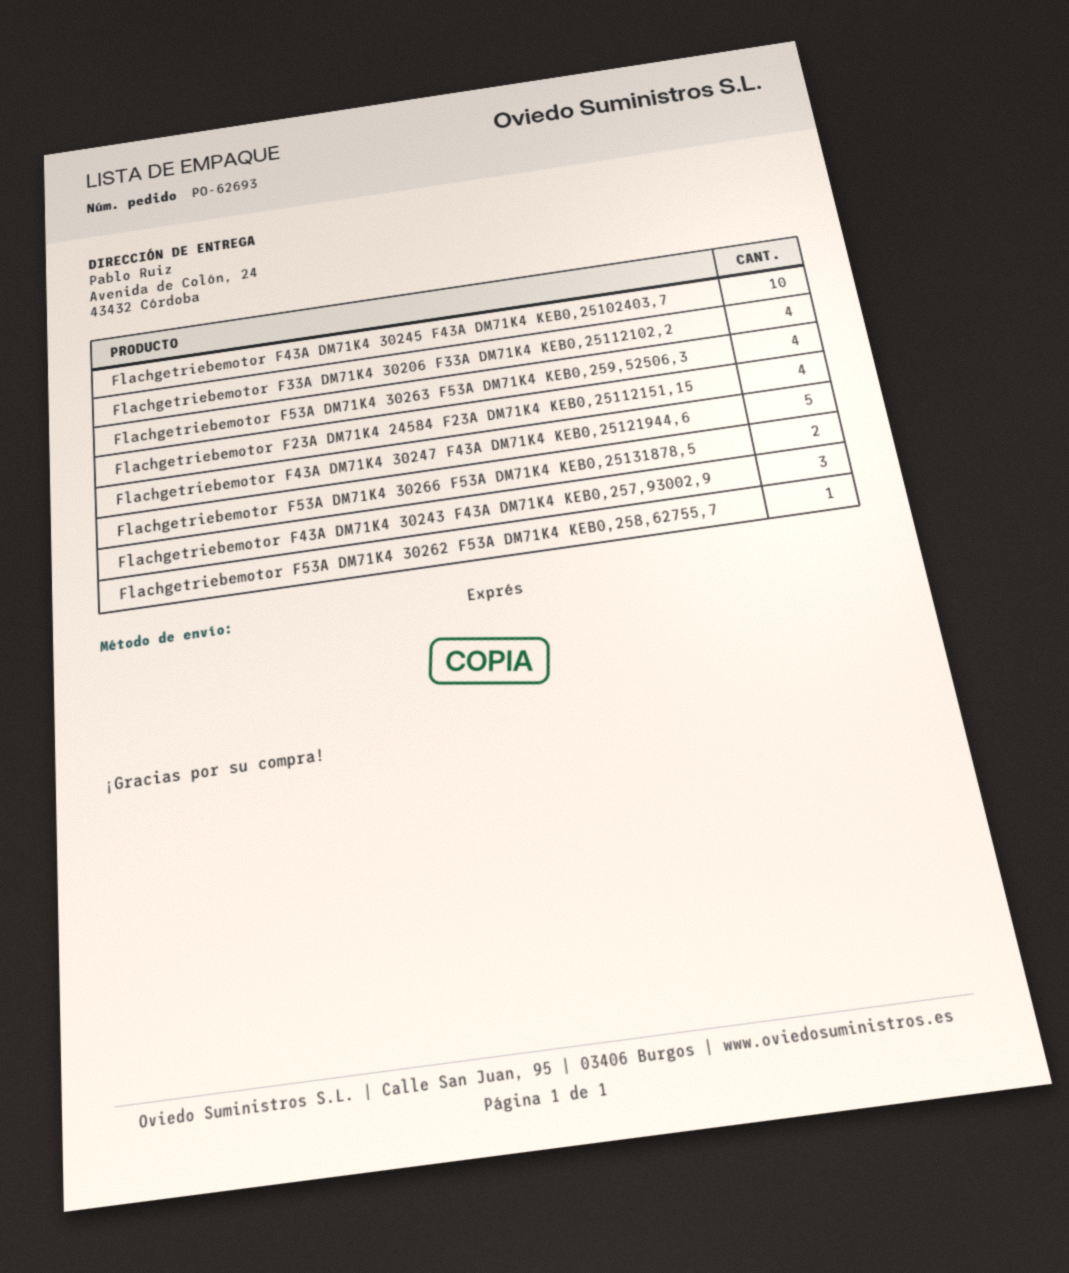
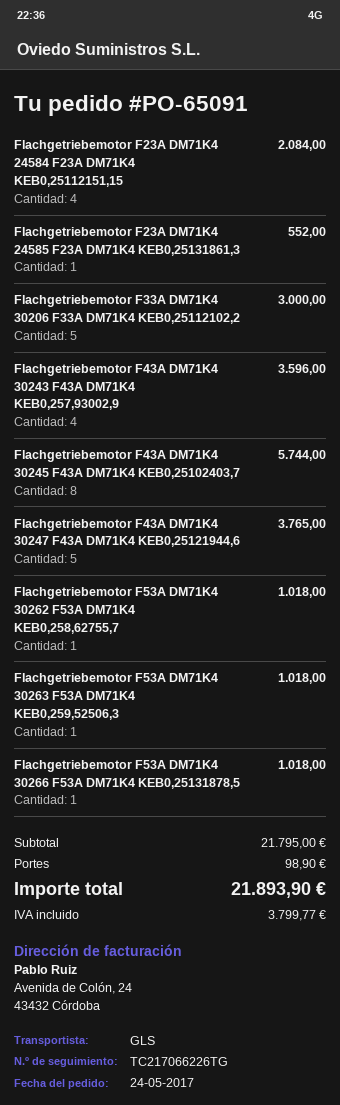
order number: PO-62693 -> PO-65091
shipping method: express -> GLS
Flachgetriebemotor F43A DM71K4 30245 F43A DM71K4 KEB0,25102403,7: 10 -> 8
Flachgetriebemotor F33A DM71K4 30206 F33A DM71K4 KEB0,25112102,2: 4 -> 5
Flachgetriebemotor F53A DM71K4 30263 F53A DM71K4 KEB0,259,52506,3: 4 -> 1
Flachgetriebemotor F53A DM71K4 30266 F53A DM71K4 KEB0,25131878,5: 2 -> 1
Flachgetriebemotor F43A DM71K4 30243 F43A DM71K4 KEB0,257,93002,9: 3 -> 4
Flachgetriebemotor F23A DM71K4 24585 F23A DM71K4 KEB0,25131861,3: none -> 1

